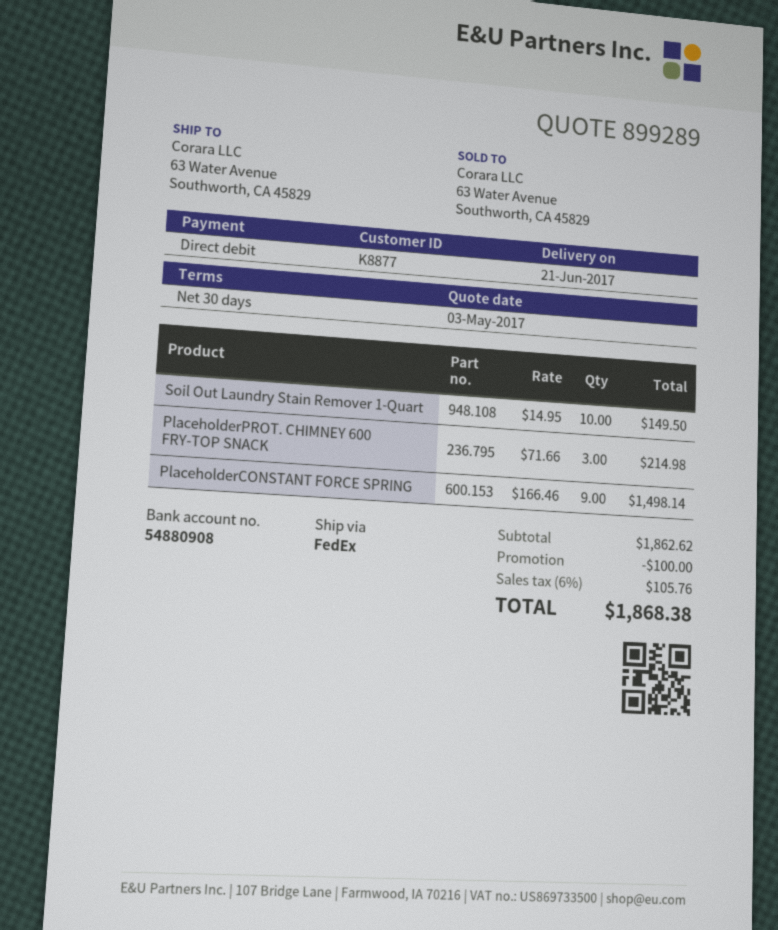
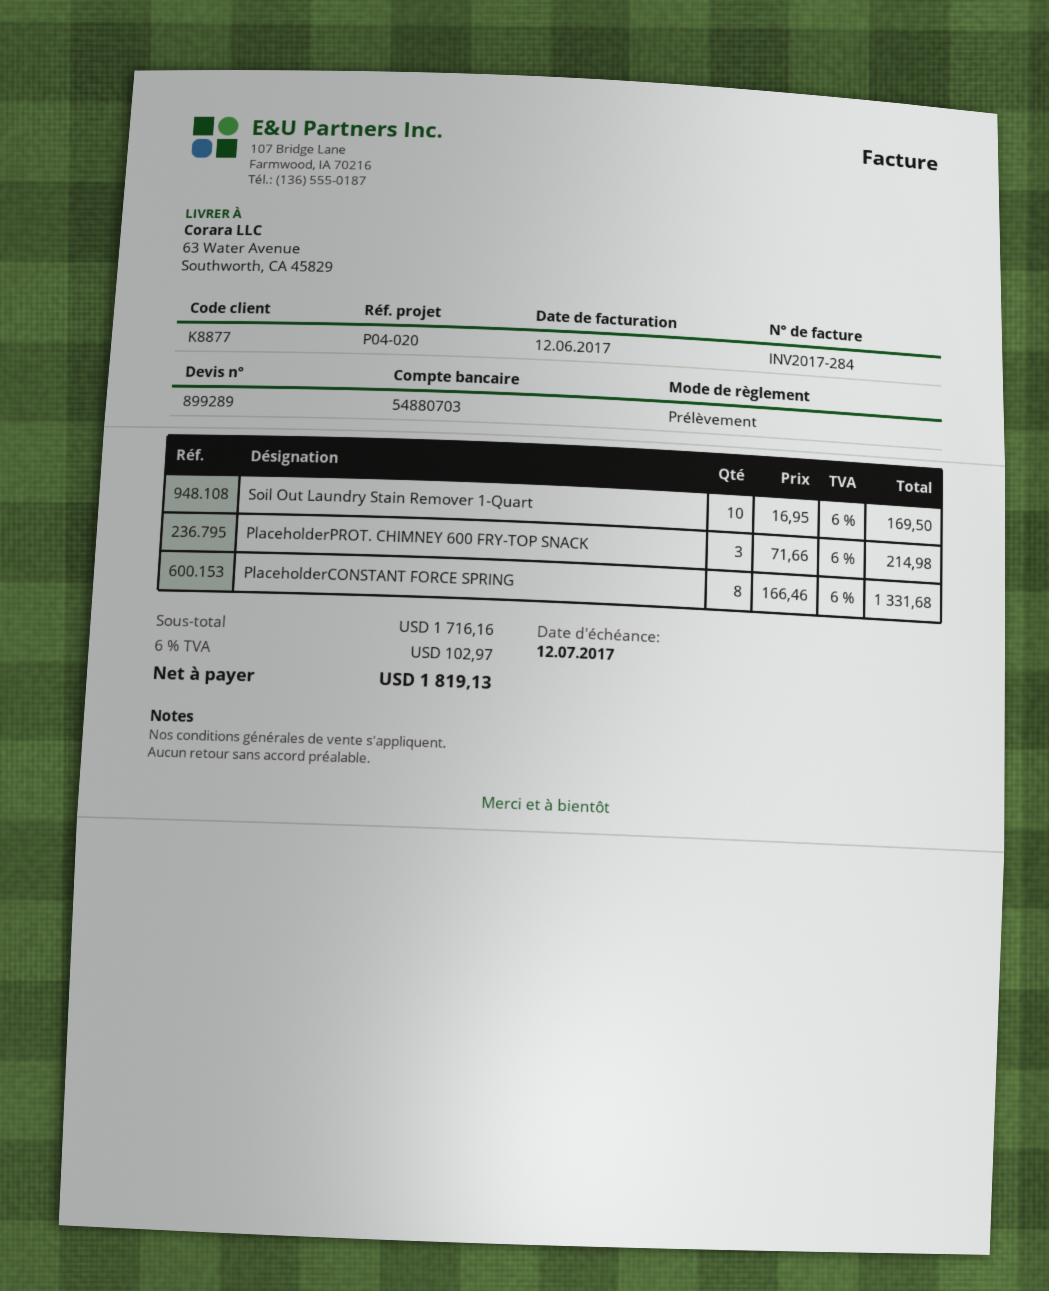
bank account: 54880908 -> 54880703
Soil Out Laundry Stain Remover 1-Quart: 10 x 14.95 = 149.50 -> 10 x 16.95 = 169.50
PlaceholderCONSTANT FORCE SPRING: 9 x 166.46 = 1498.14 -> 8 x 166.46 = 1331.68
subtotal: 1862.62 -> 1716.16
discount: 100.00 -> none
tax: 6% = 105.76 -> 6% = 102.97
total: 1868.38 -> 1819.13

